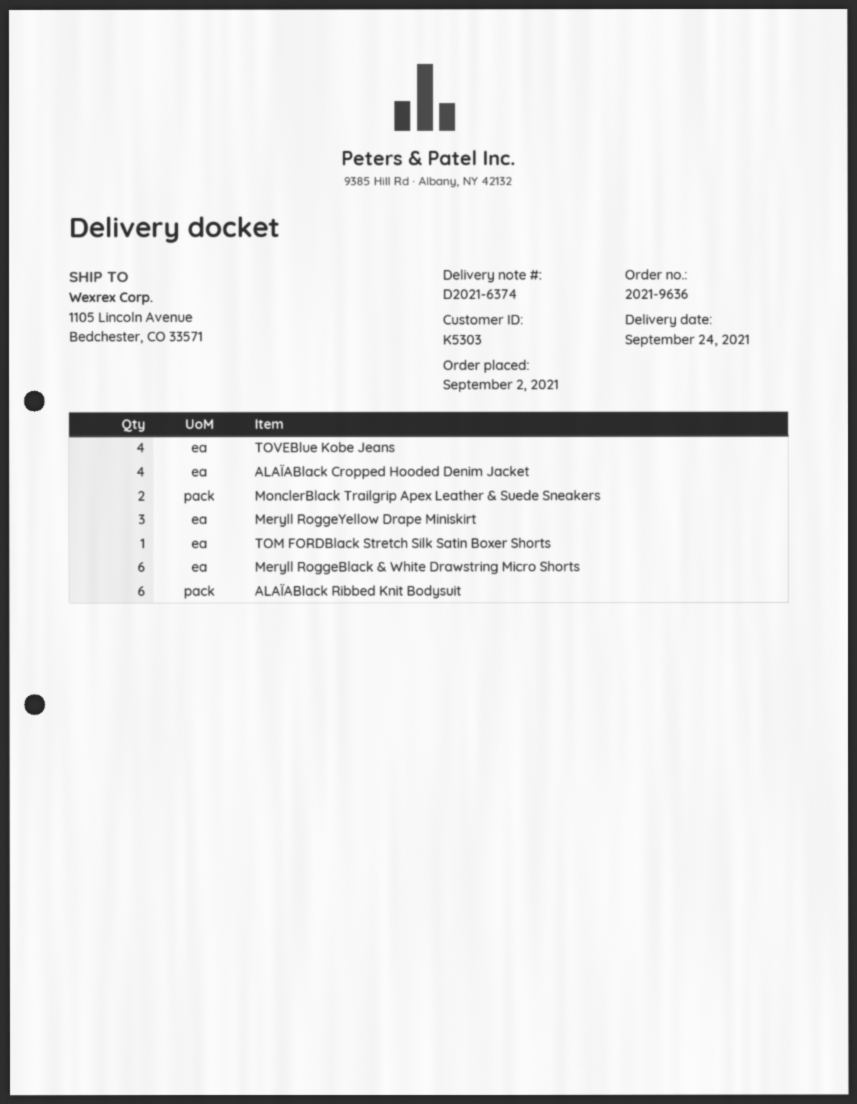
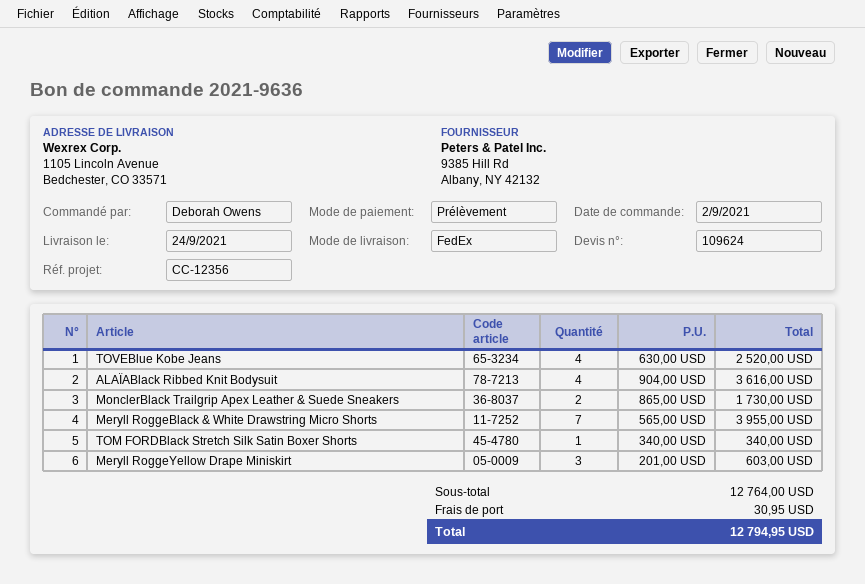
ALAÏABlack Cropped Hooded Denim Jacket: 4 -> none
Meryll RoggeBlack & White Drawstring Micro Shorts: 6 -> 7
ALAÏABlack Ribbed Knit Bodysuit: 6 -> 4

